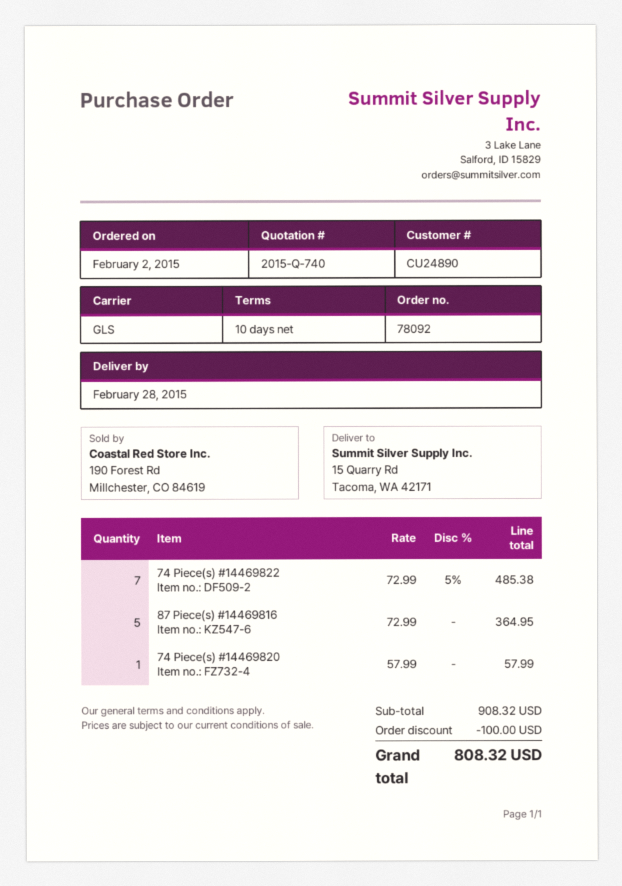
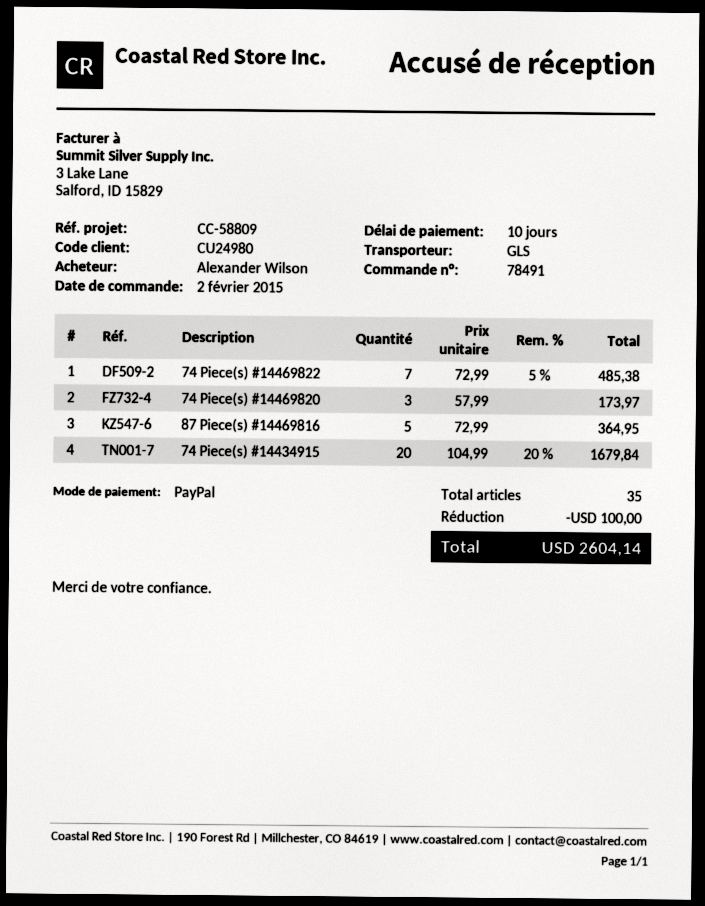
order number: 78092 -> 78491
customer number: CU24890 -> CU24980
74 Piece(s) #14469820: 1 x 57.99 = 57.99 -> 3 x 57.99 = 173.97
74 Piece(s) #14434915: none -> 20 x 104.99 - 20% = 1679.84
total: 808.32 -> 2604.14

